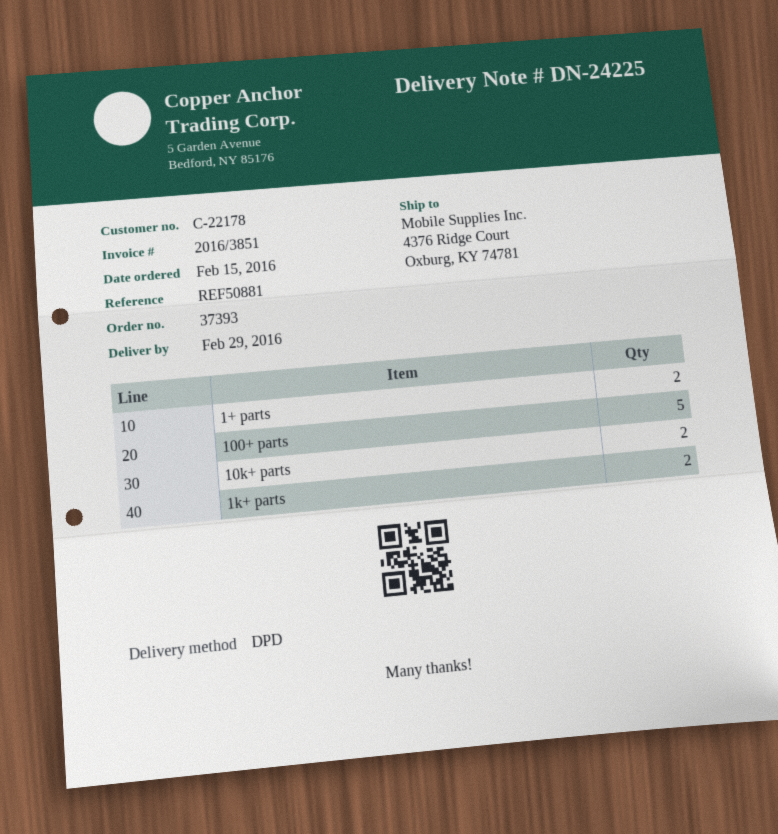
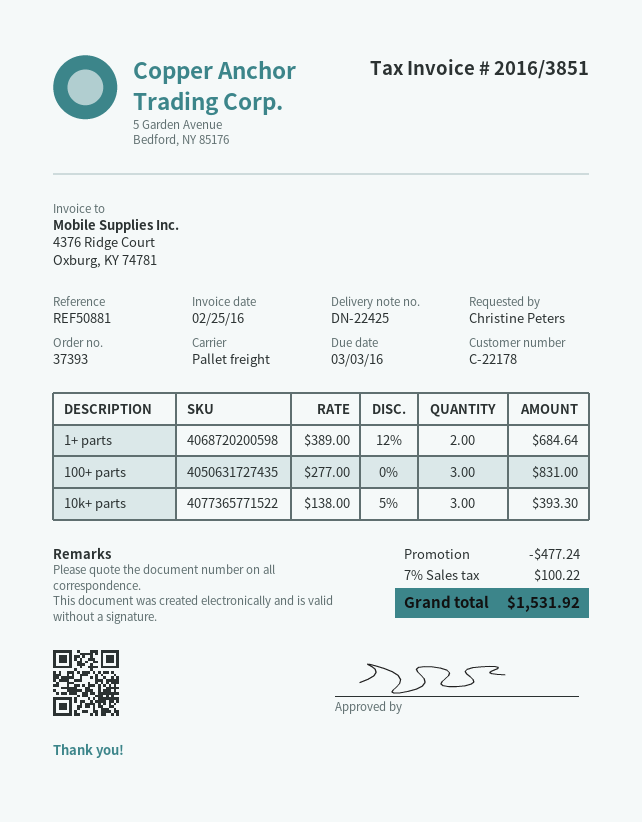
delivery note number: DN-24225 -> DN-22425
shipping method: DPD -> pallet freight
100+ parts: 5 -> 3
10k+ parts: 2 -> 3
1k+ parts: 2 -> none

